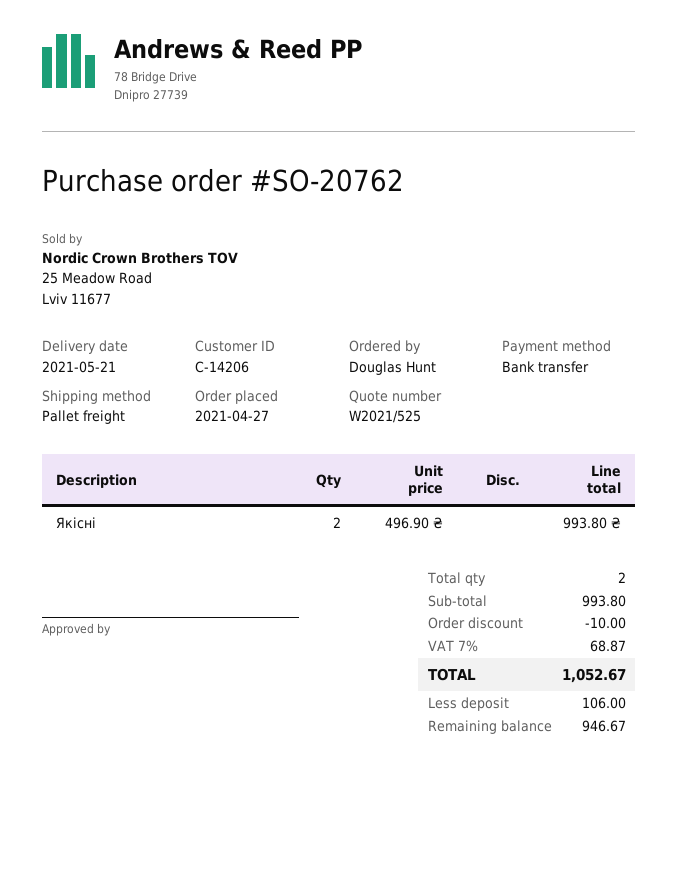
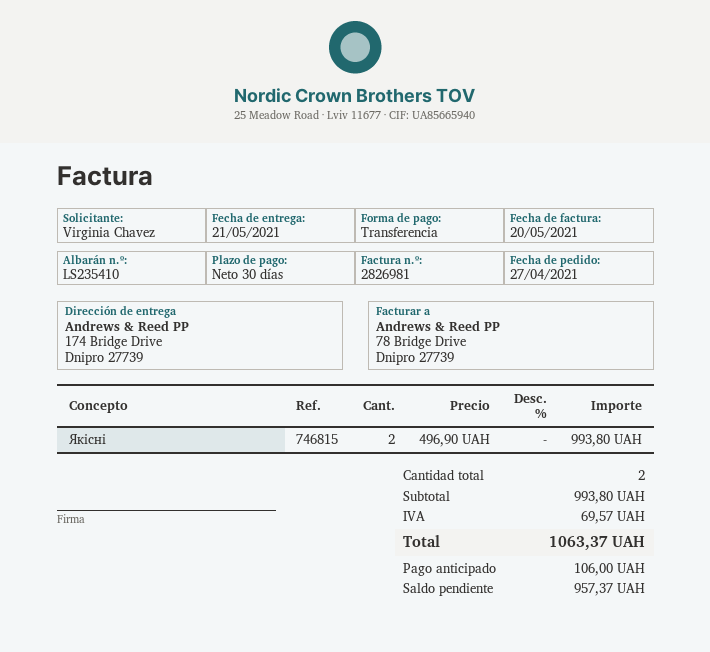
ordered by: Douglas Hunt -> Virginia Chavez
discount: 10.00 -> none
tax: 68.87 -> 69.57
total: 1052.67 -> 1063.37
balance: 946.67 -> 957.37

